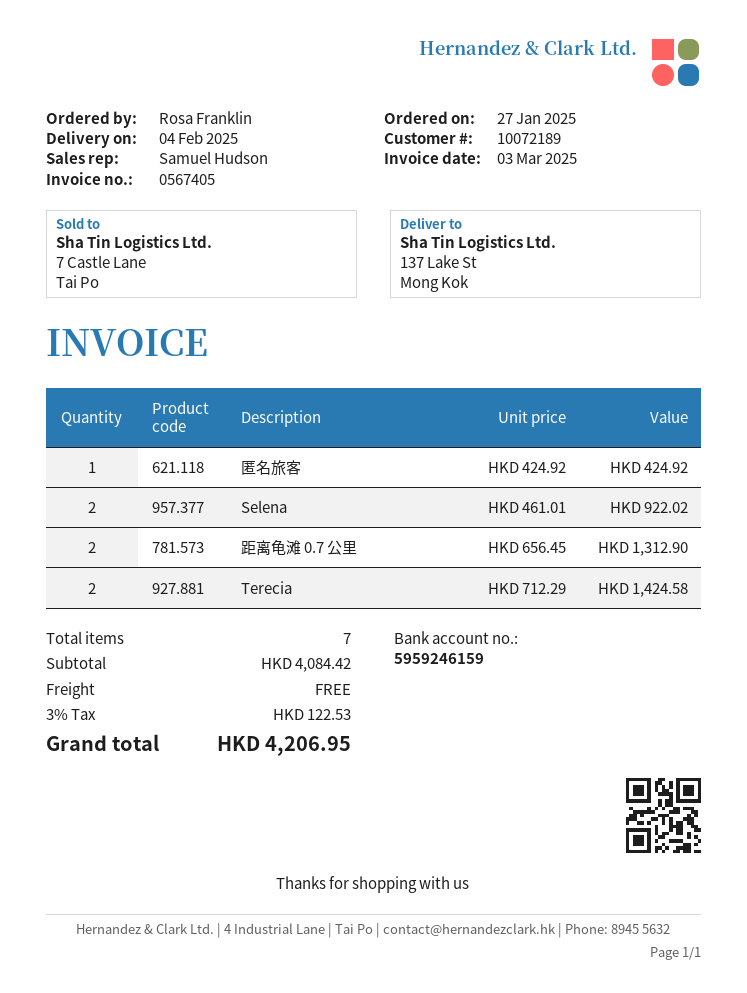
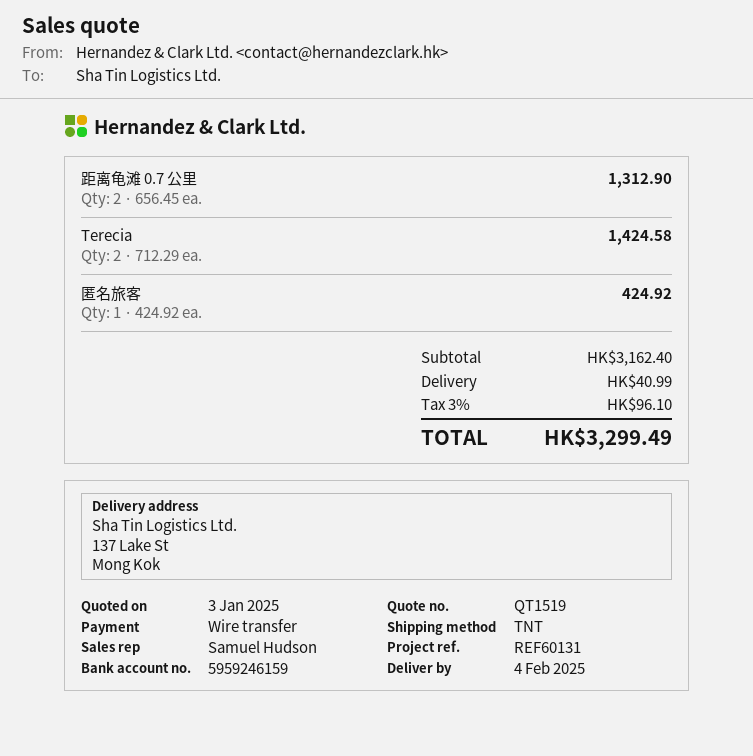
Selena: 2 x 461.01 = 922.02 -> none
subtotal: 4084.42 -> 3162.40
shipping: 0.00 -> 40.99
tax: 3% = 122.53 -> 3% = 96.10
total: 4206.95 -> 3299.49

